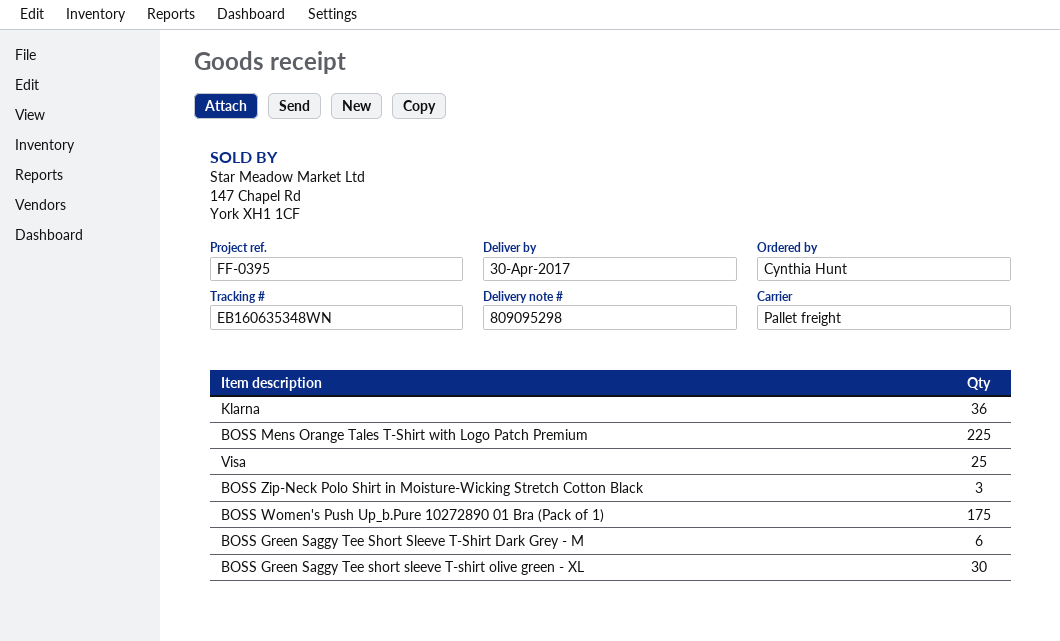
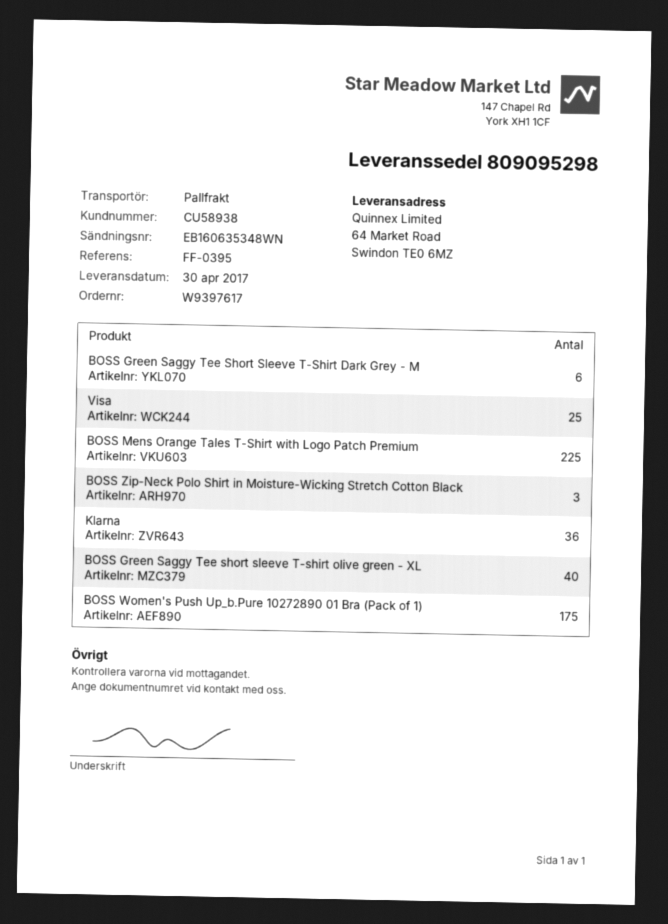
BOSS Green Saggy Tee short sleeve T-shirt olive green - XL: 30 -> 40

